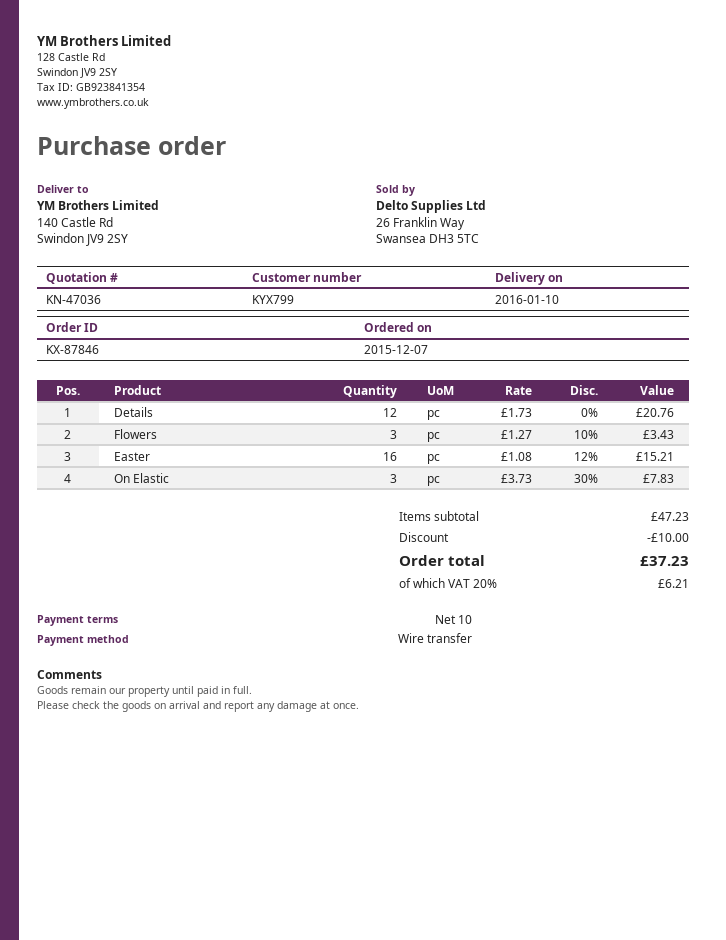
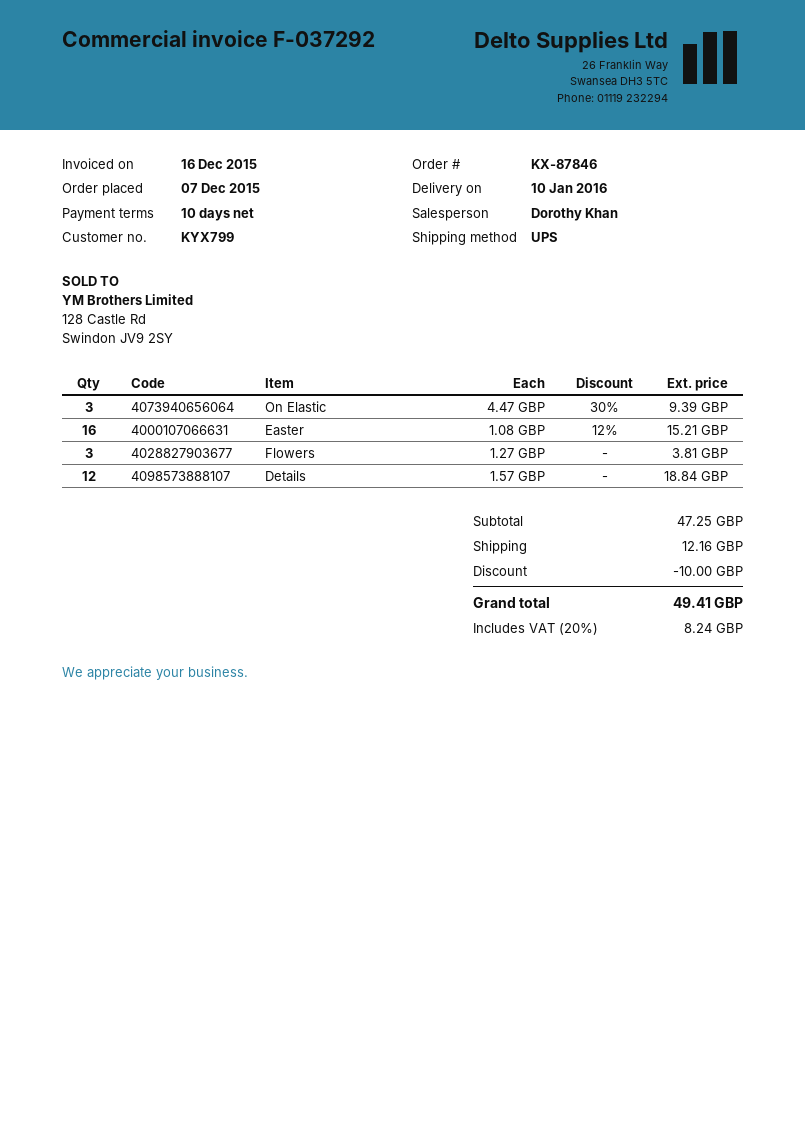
Details: 12 x 1.73 = 20.76 -> 12 x 1.57 = 18.84
Flowers: 3 x 1.27 - 10% = 3.43 -> 3 x 1.27 = 3.81
On Elastic: 3 x 3.73 - 30% = 7.83 -> 3 x 4.47 - 30% = 9.39
subtotal: 47.23 -> 47.25
shipping: none -> 12.16
tax: 20% = 6.21 -> 20% = 8.24
total: 37.23 -> 49.41

